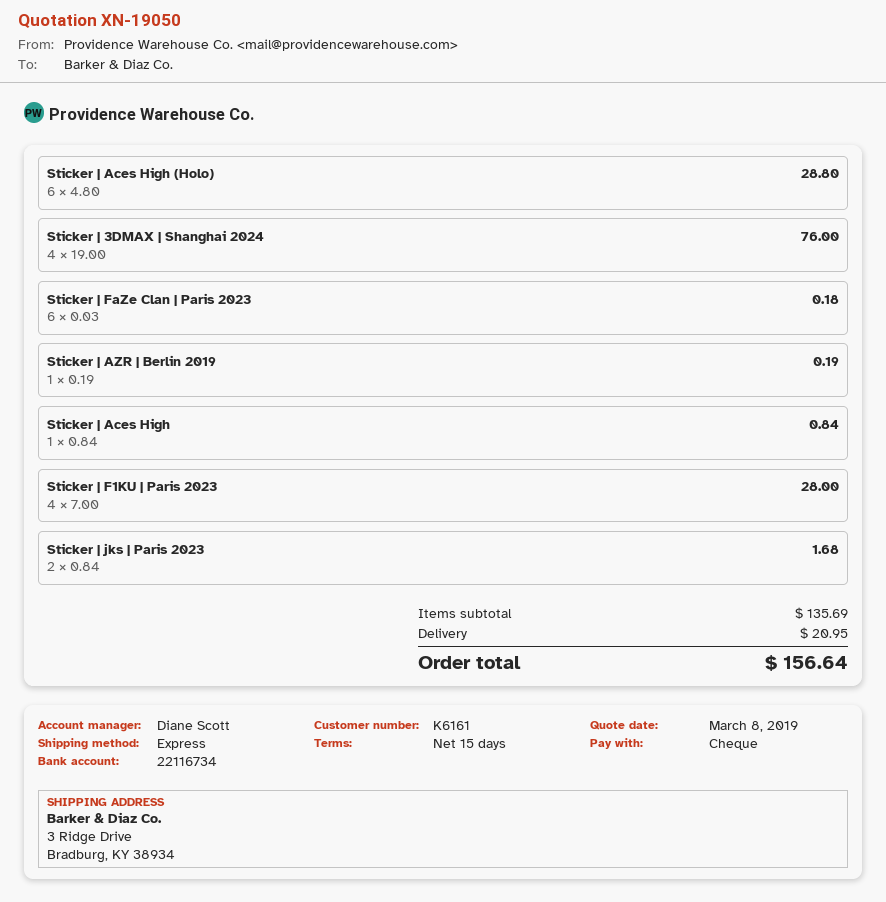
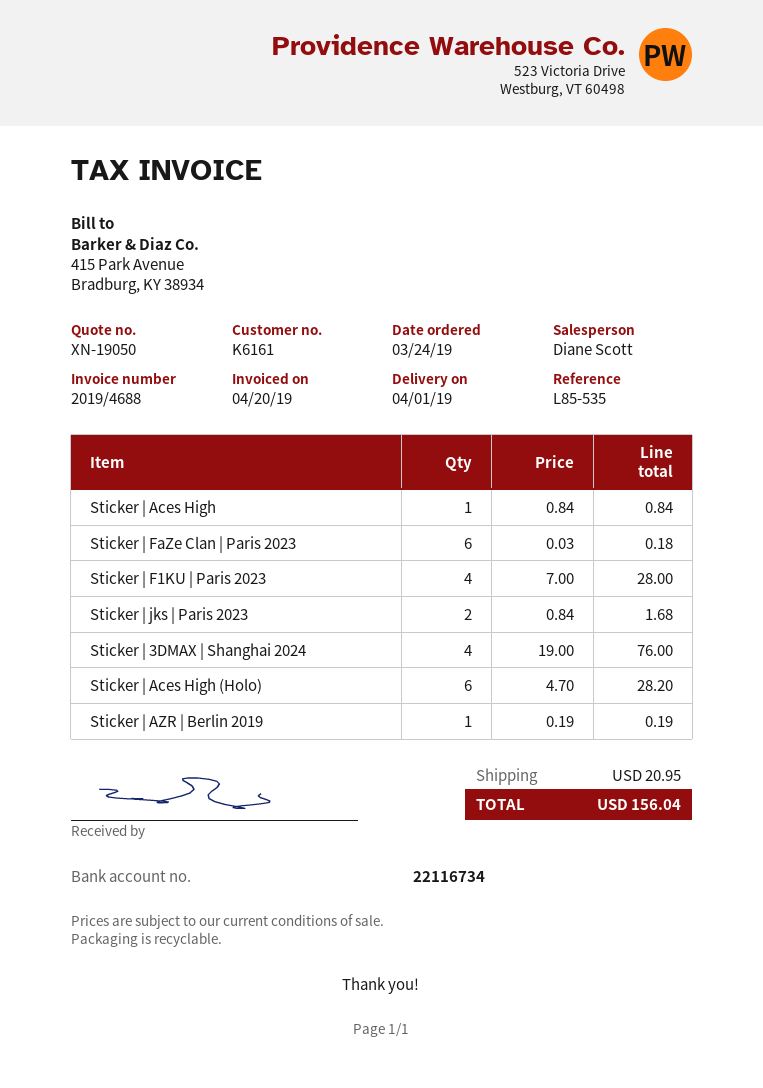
Sticker | Aces High (Holo): 6 x 4.80 = 28.80 -> 6 x 4.70 = 28.20
total: 156.64 -> 156.04

